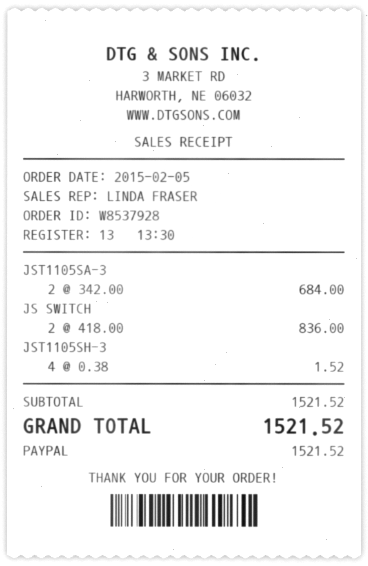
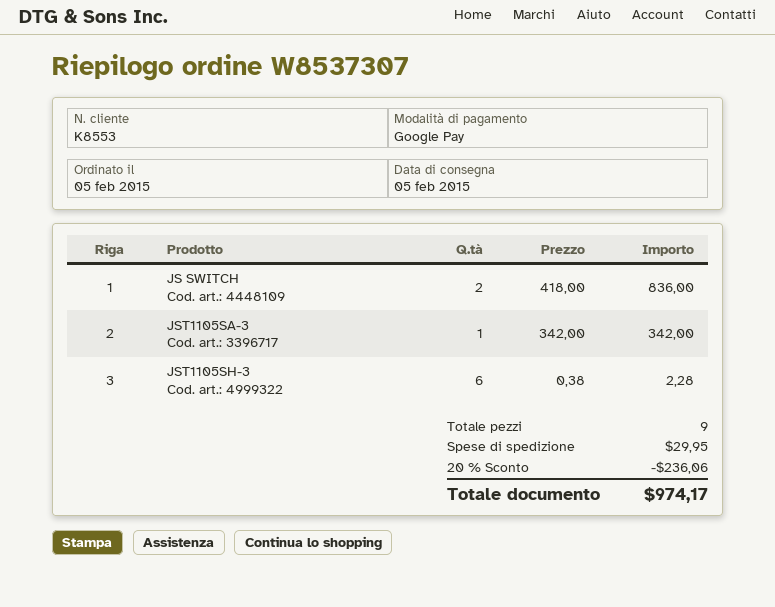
order number: W8537928 -> W8537307
payment method: PayPal -> Google Pay
JST1105SA-3: 2 x 342.00 = 684.00 -> 1 x 342.00 = 342.00
JST1105SH-3: 4 x 0.38 = 1.52 -> 6 x 0.38 = 2.28
discount: none -> 20% = 236.06
shipping: none -> 29.95
total: 1521.52 -> 974.17

